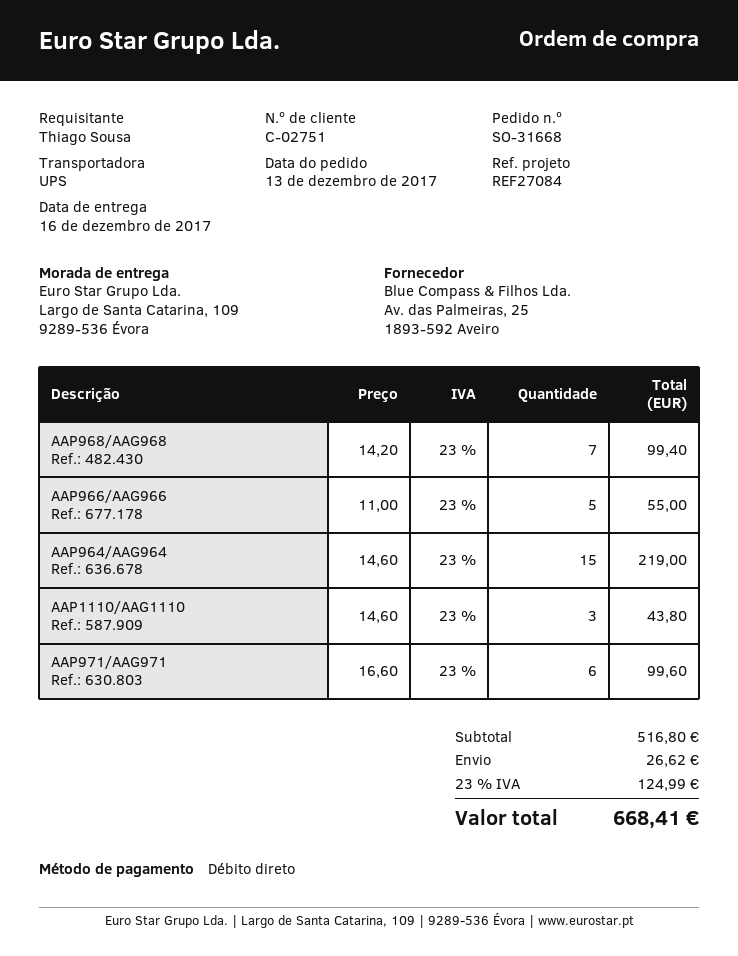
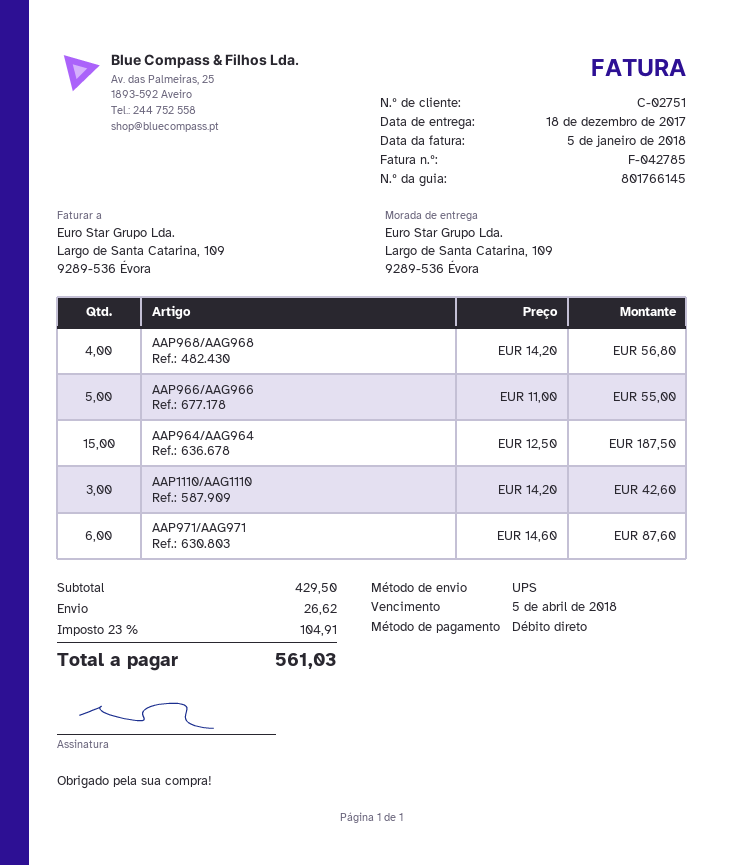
delivery date: 2017-12-16 -> 2017-12-18
AAP968/AAG968: 7 x 14.20 = 99.40 -> 4 x 14.20 = 56.80
AAP964/AAG964: 15 x 14.60 = 219.00 -> 15 x 12.50 = 187.50
AAP1110/AAG1110: 3 x 14.60 = 43.80 -> 3 x 14.20 = 42.60
AAP971/AAG971: 6 x 16.60 = 99.60 -> 6 x 14.60 = 87.60
subtotal: 516.80 -> 429.50
tax: 23% = 124.99 -> 23% = 104.91
total: 668.41 -> 561.03

